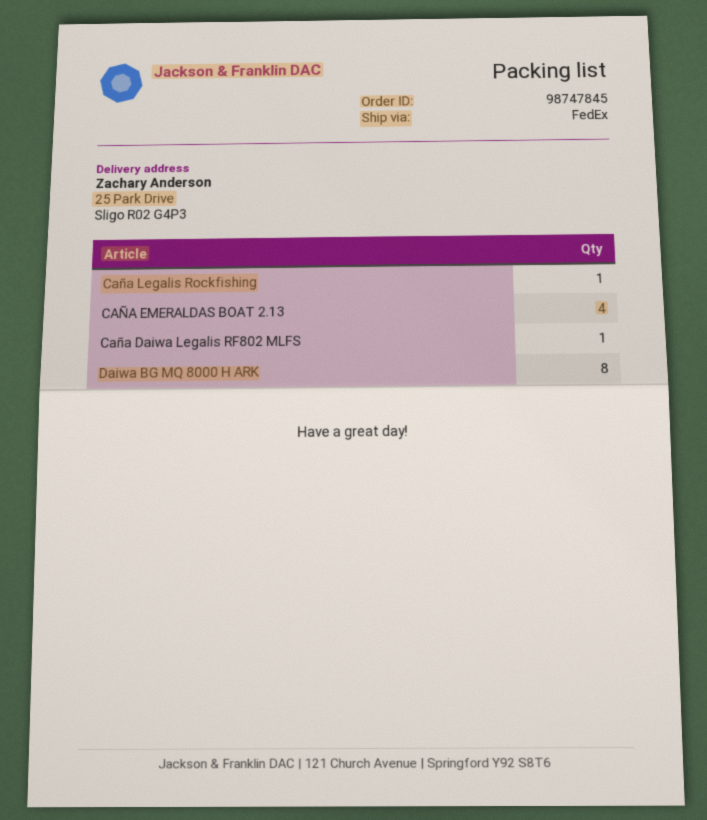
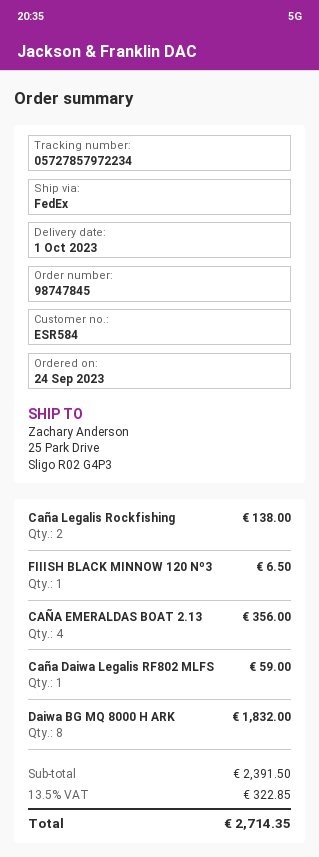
Caña Legalis Rockfishing: 1 -> 2
FIIISH BLACK MINNOW 120 Nº3: none -> 1

